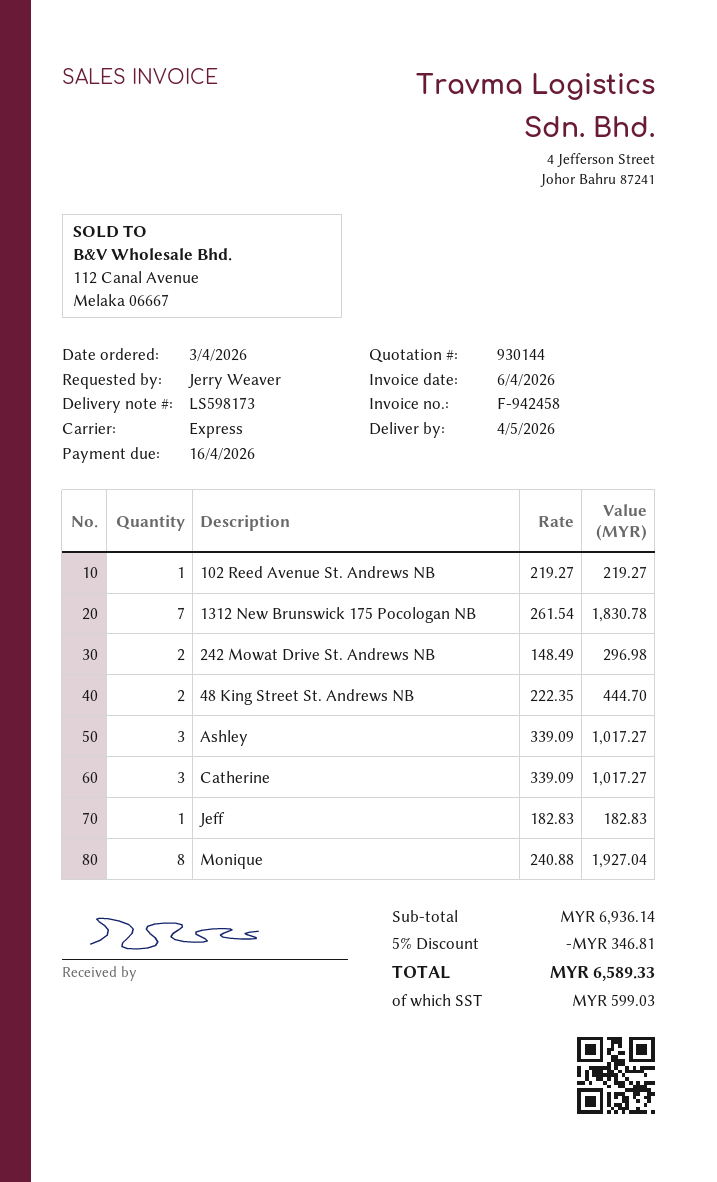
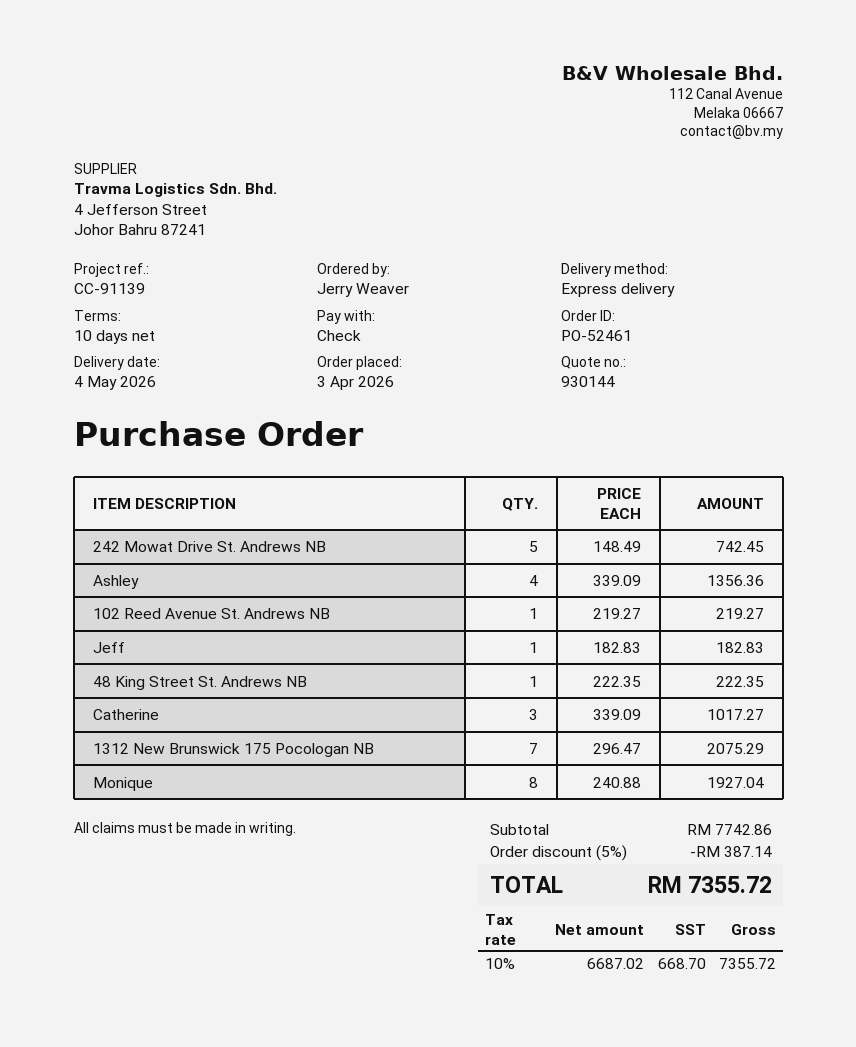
1312 New Brunswick 175 Pocologan NB: 7 x 261.54 = 1830.78 -> 7 x 296.47 = 2075.29
242 Mowat Drive St. Andrews NB: 2 x 148.49 = 296.98 -> 5 x 148.49 = 742.45
48 King Street St. Andrews NB: 2 x 222.35 = 444.70 -> 1 x 222.35 = 222.35
Ashley: 3 x 339.09 = 1017.27 -> 4 x 339.09 = 1356.36
subtotal: 6936.14 -> 7742.86
discount: 5% = 346.81 -> 5% = 387.14
tax: 599.03 -> 668.70
total: 6589.33 -> 7355.72

